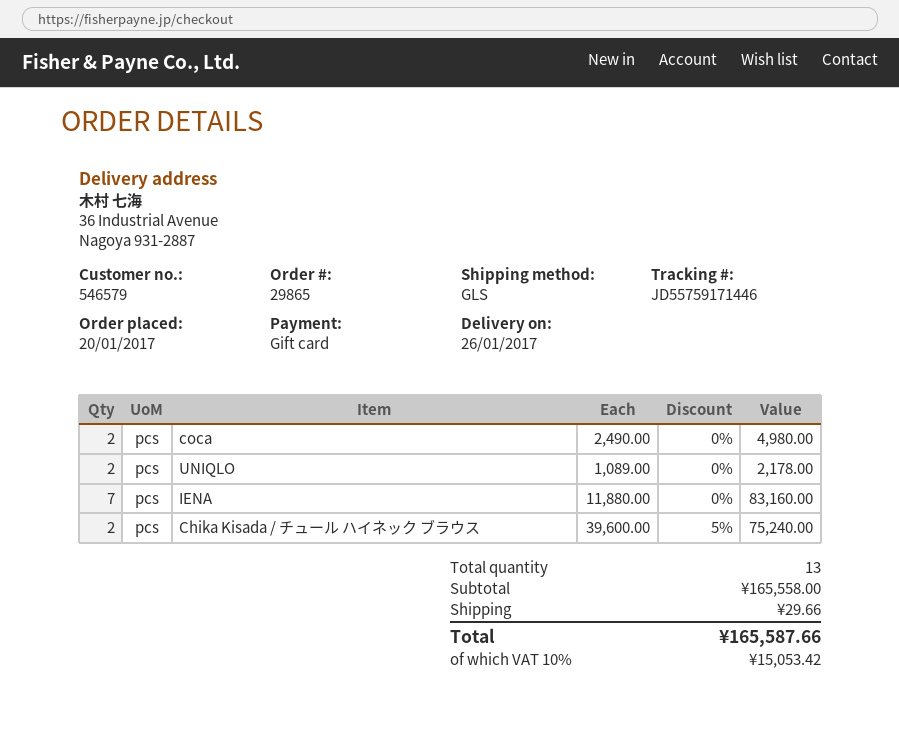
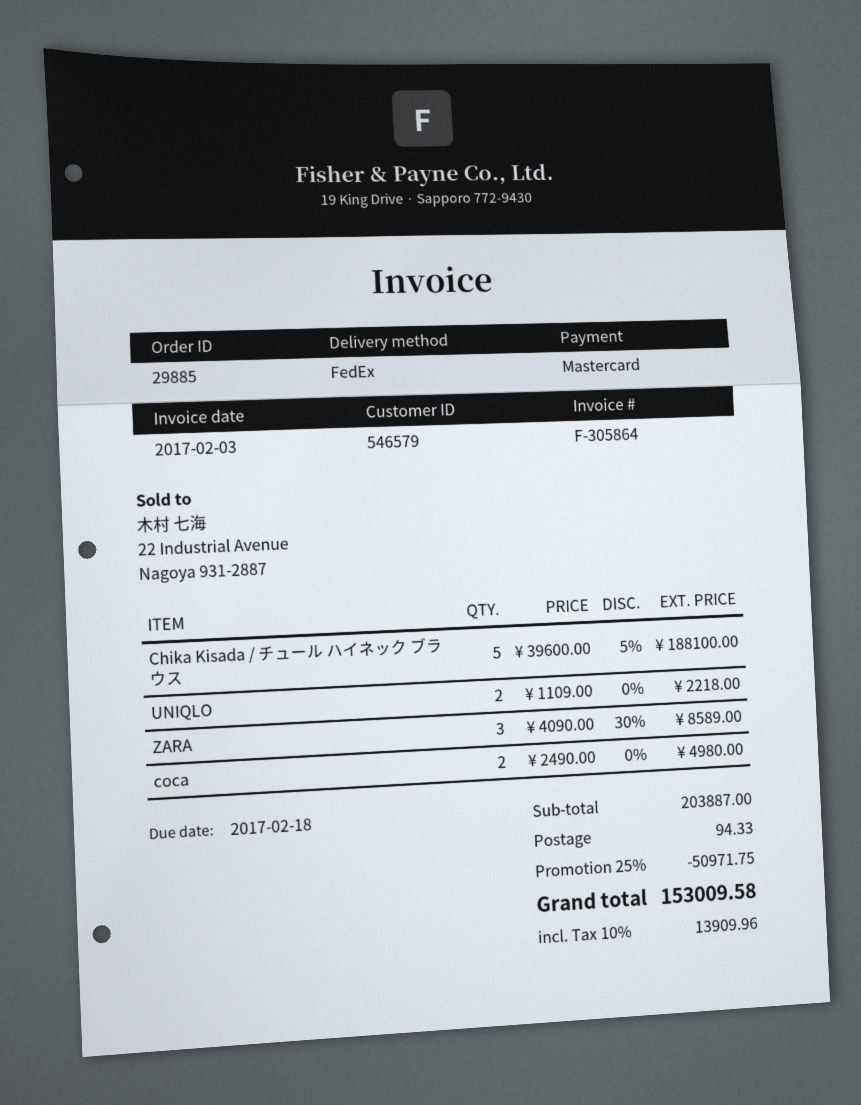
order number: 29865 -> 29885
payment method: gift card -> Mastercard
shipping method: GLS -> FedEx
UNIQLO: 2 x 1089.00 = 2178.00 -> 2 x 1109.00 = 2218.00
IENA: 7 x 11880.00 = 83160.00 -> none
Chika Kisada / チュール ハイネック ブラウス: 2 x 39600.00 - 5% = 75240.00 -> 5 x 39600.00 - 5% = 188100.00
ZARA: none -> 3 x 4090.00 - 30% = 8589.00
subtotal: 165558.00 -> 203887.00
discount: none -> 25% = 50971.75
shipping: 29.66 -> 94.33
tax: 10% = 15053.42 -> 10% = 13909.96
total: 165587.66 -> 153009.58

